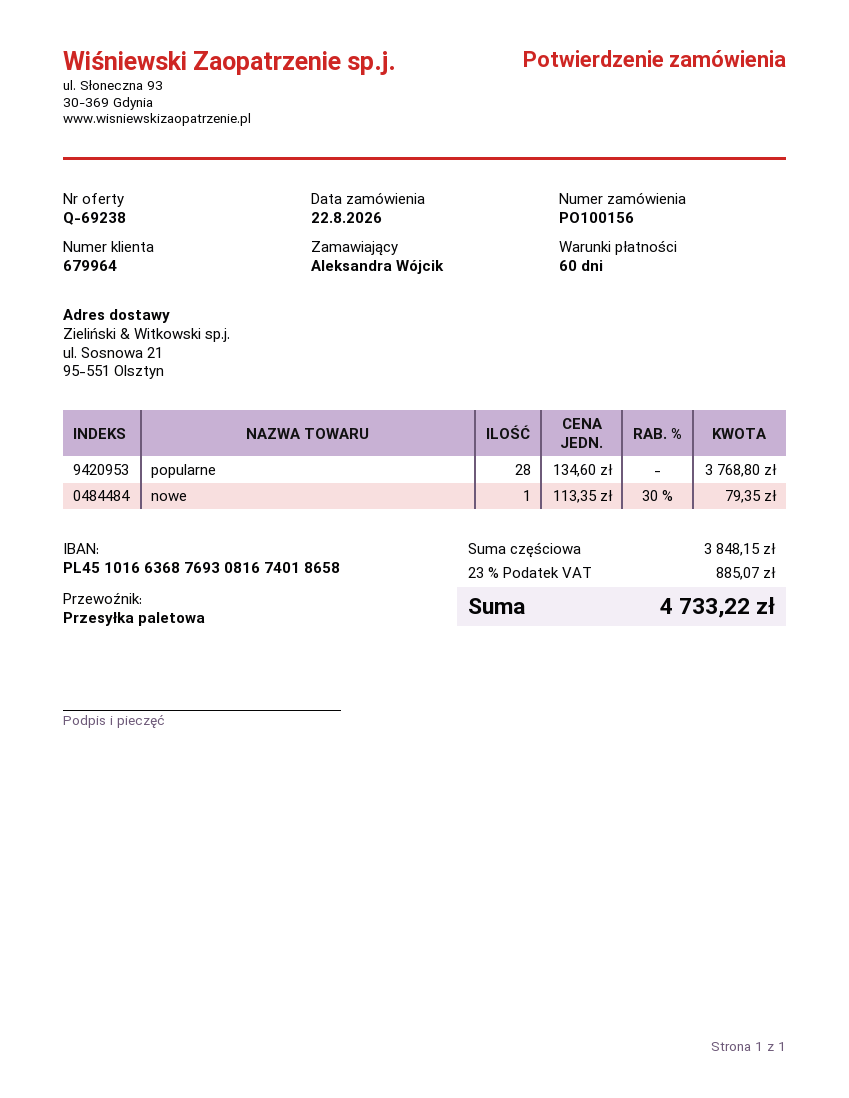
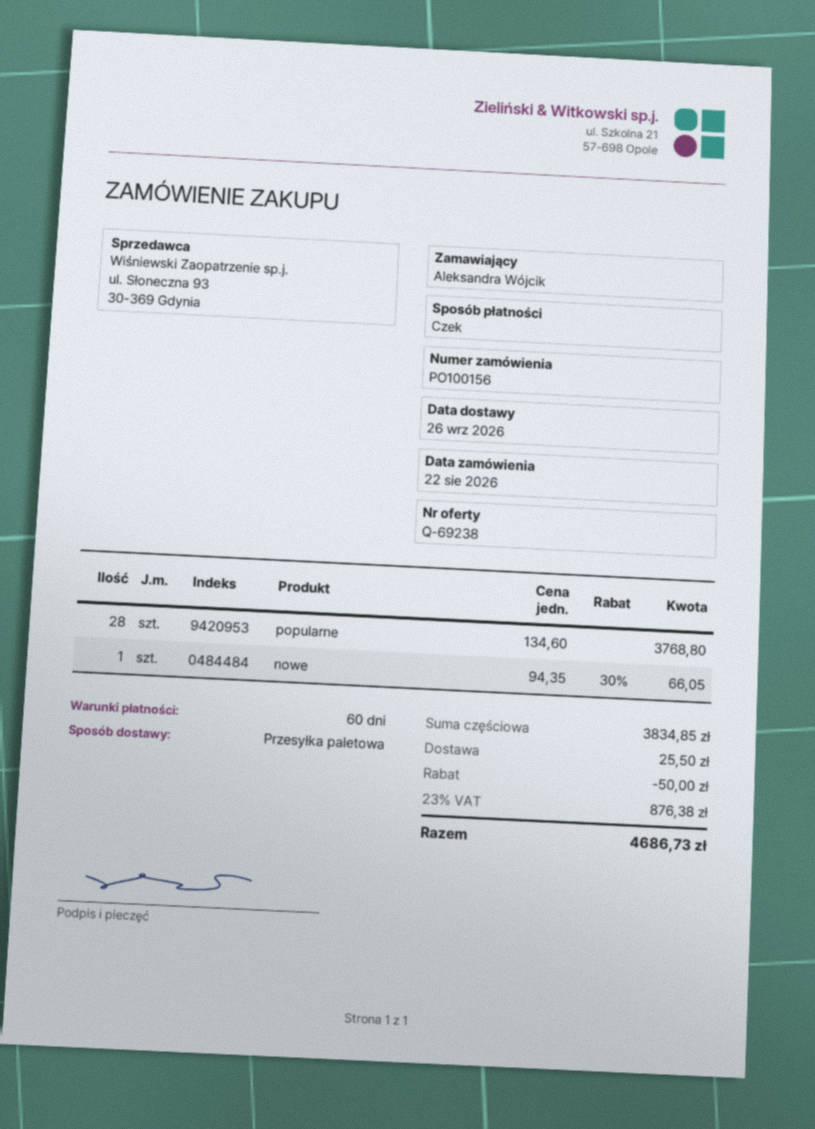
nowe: 1 x 113.35 - 30% = 79.35 -> 1 x 94.35 - 30% = 66.05
subtotal: 3848.15 -> 3834.85
discount: none -> 50.00
shipping: none -> 25.50
tax: 23% = 885.07 -> 23% = 876.38
total: 4733.22 -> 4686.73

